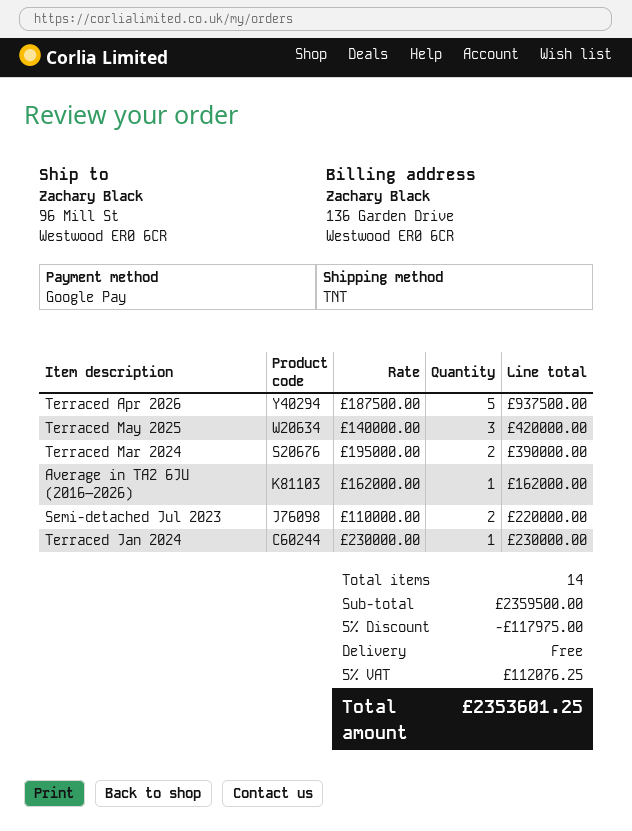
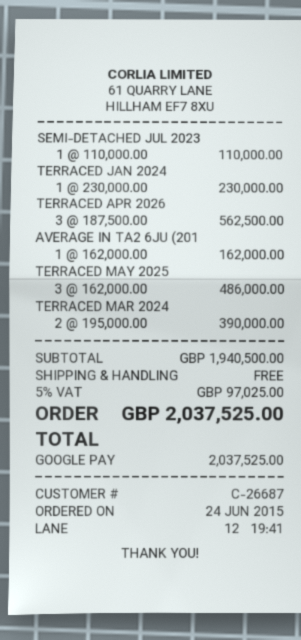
Terraced Apr 2026: 5 x 187500.00 = 937500.00 -> 3 x 187500.00 = 562500.00
Terraced May 2025: 3 x 140000.00 = 420000.00 -> 3 x 162000.00 = 486000.00
Semi-detached Jul 2023: 2 x 110000.00 = 220000.00 -> 1 x 110000.00 = 110000.00
subtotal: 2359500.00 -> 1940500.00
discount: 5% = 117975.00 -> none
tax: 5% = 112076.25 -> 5% = 97025.00
total: 2353601.25 -> 2037525.00

